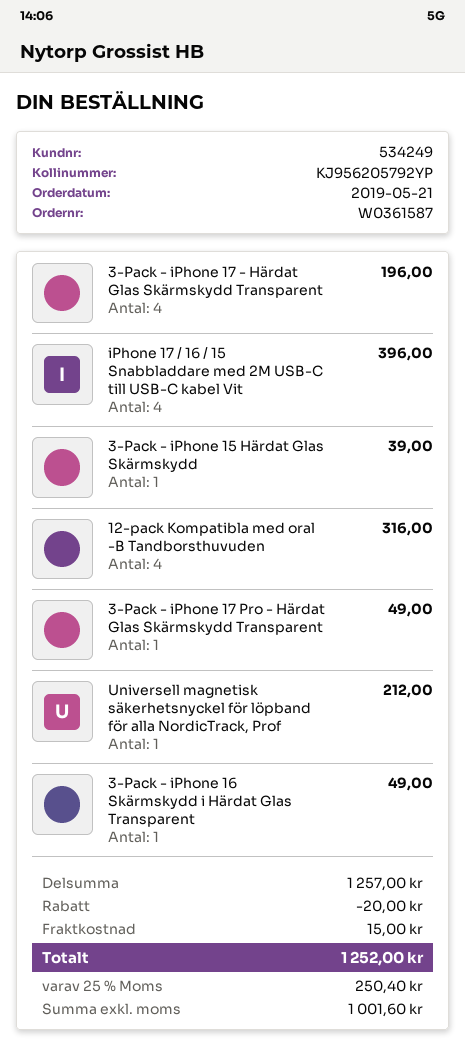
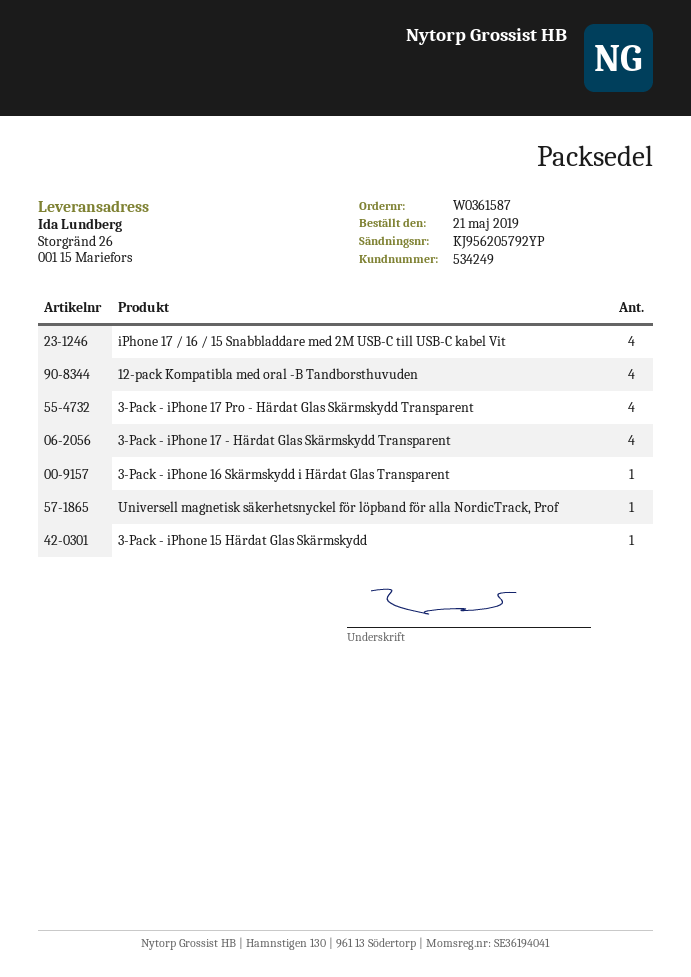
3-Pack - iPhone 17 Pro - Härdat Glas Skärmskydd Transparent: 1 -> 4

